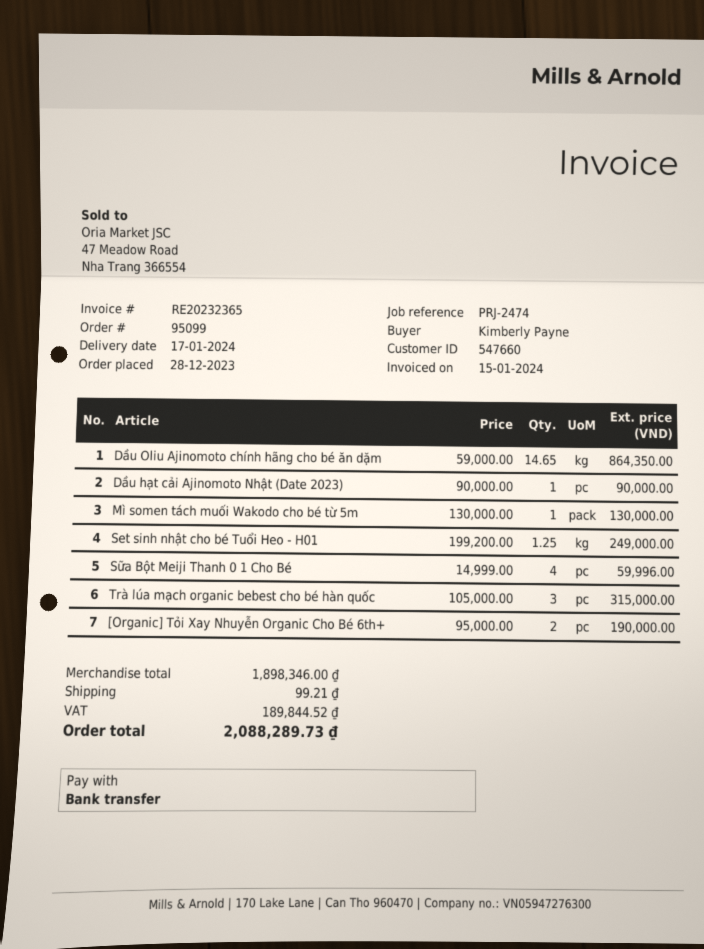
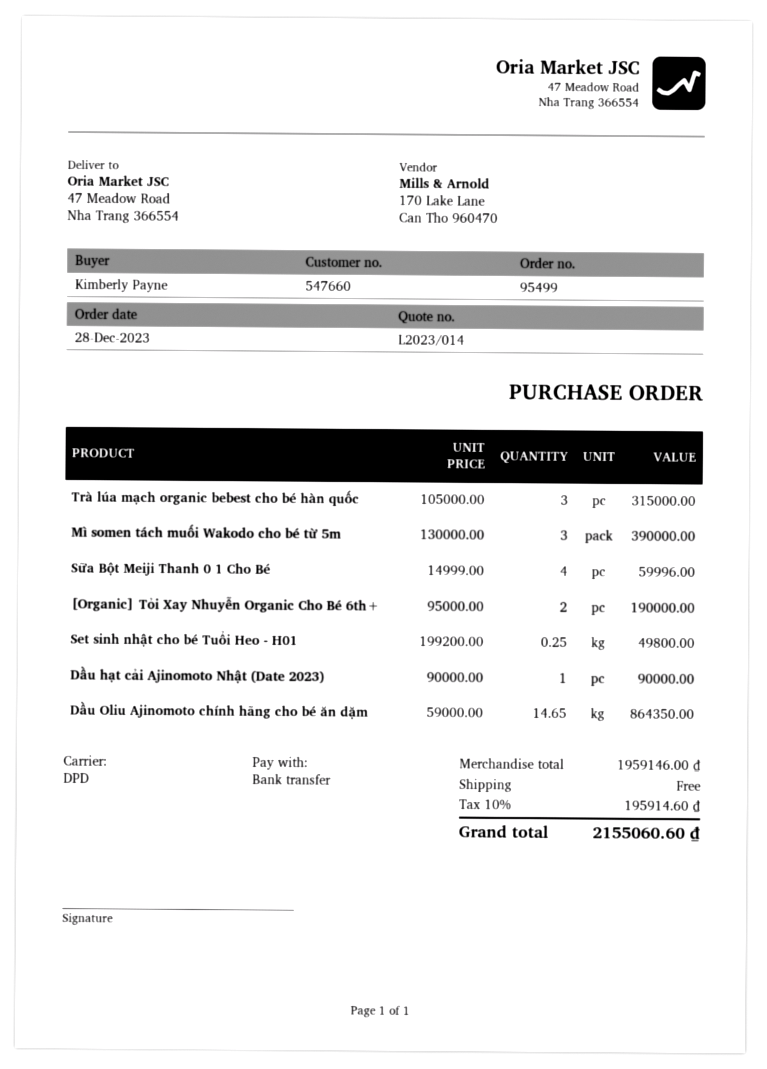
order number: 95099 -> 95499
Mì somen tách muối Wakodo cho bé từ 5m: 1 x 130000.00 = 130000.00 -> 3 x 130000.00 = 390000.00
Set sinh nhật cho bé Tuổi Heo - H01: 1.25 x 199200.00 = 249000.00 -> 0.25 x 199200.00 = 49800.00
subtotal: 1898346.00 -> 1959146.00
shipping: 99.21 -> 0.00
tax: 189844.52 -> 195914.60
total: 2088289.73 -> 2155060.60

